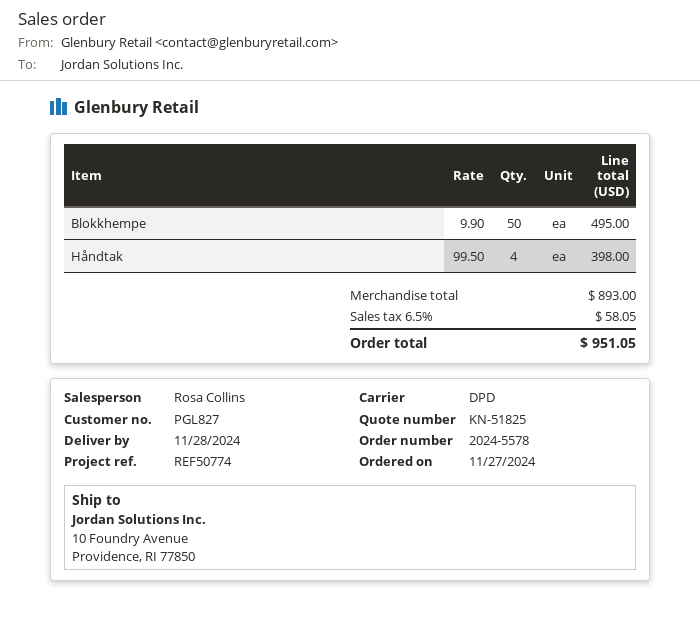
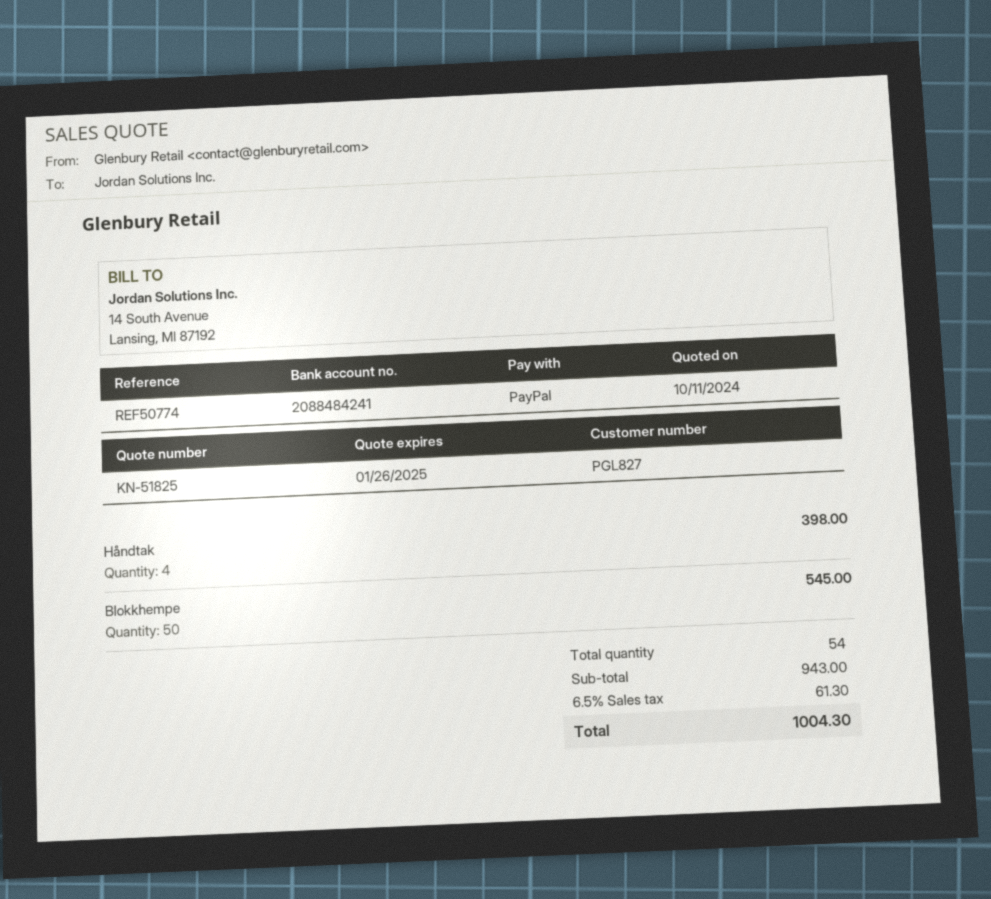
Blokkhempe: 50 for 495.00 -> 50 for 545.00
subtotal: 893.00 -> 943.00
tax: 6.5% = 58.05 -> 6.5% = 61.30
total: 951.05 -> 1004.30

